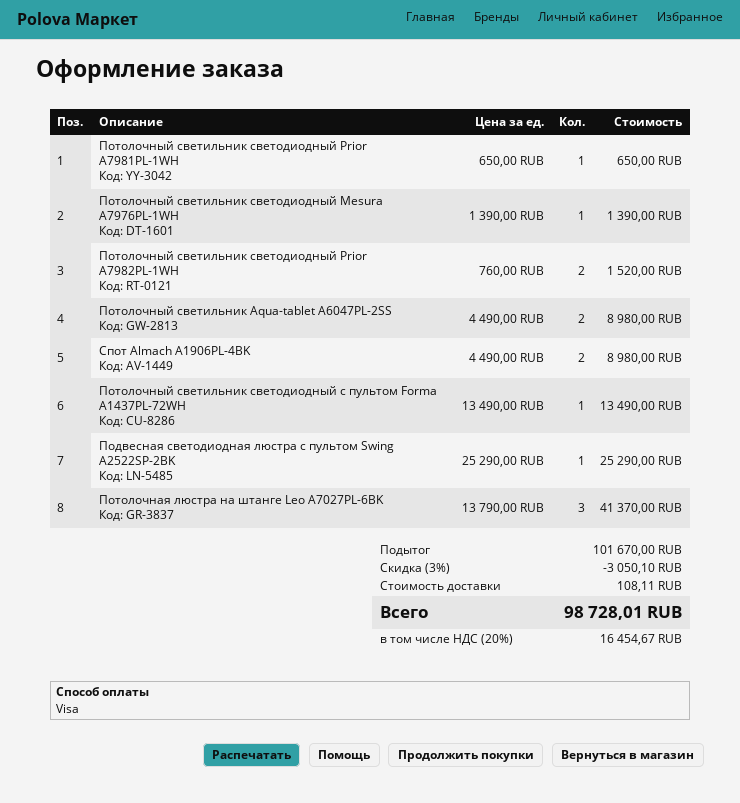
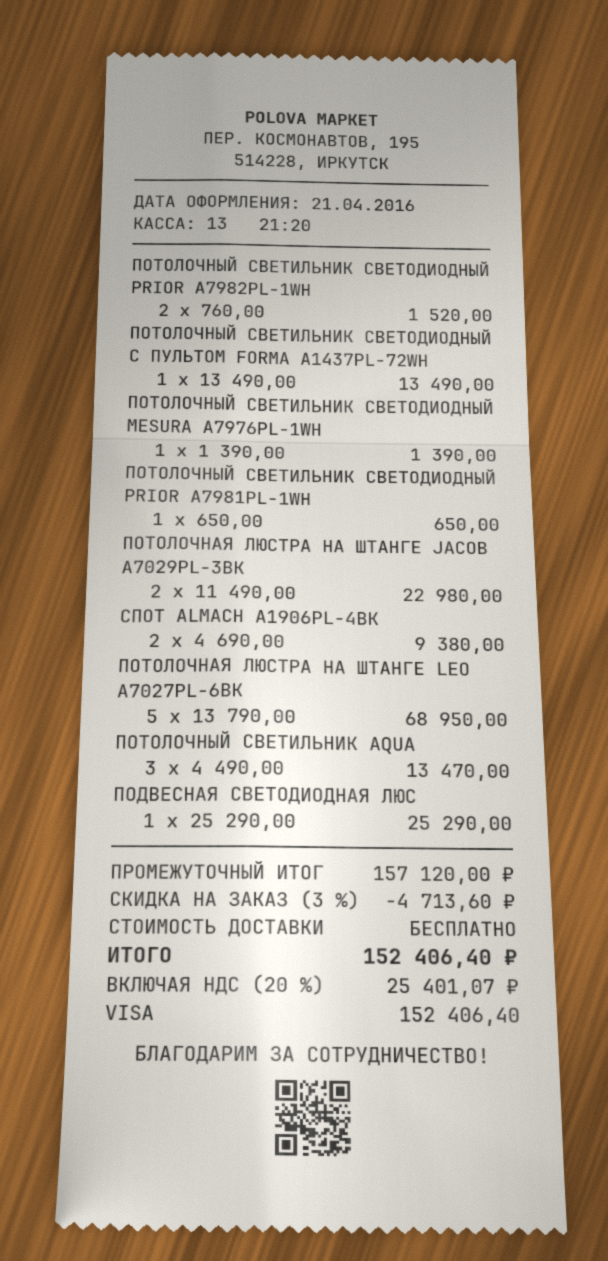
Потолочный светильник Aqua-tablet A6047PL-2SS: 2 x 4490.00 = 8980.00 -> 3 x 4490.00 = 13470.00
Спот Almach A1906PL-4BK: 2 x 4490.00 = 8980.00 -> 2 x 4690.00 = 9380.00
Потолочная люстра на штанге Leo A7027PL-6BK: 3 x 13790.00 = 41370.00 -> 5 x 13790.00 = 68950.00
ПОТОЛОЧНАЯ ЛЮСТРА НА ШТАНГЕ JACOB A7029PL-3BK: none -> 2 x 11490.00 = 22980.00
subtotal: 101670.00 -> 157120.00
discount: 3% = 3050.10 -> 3% = 4713.60
shipping: 108.11 -> 0.00
tax: 20% = 16454.67 -> 20% = 25401.07
total: 98728.01 -> 152406.40

